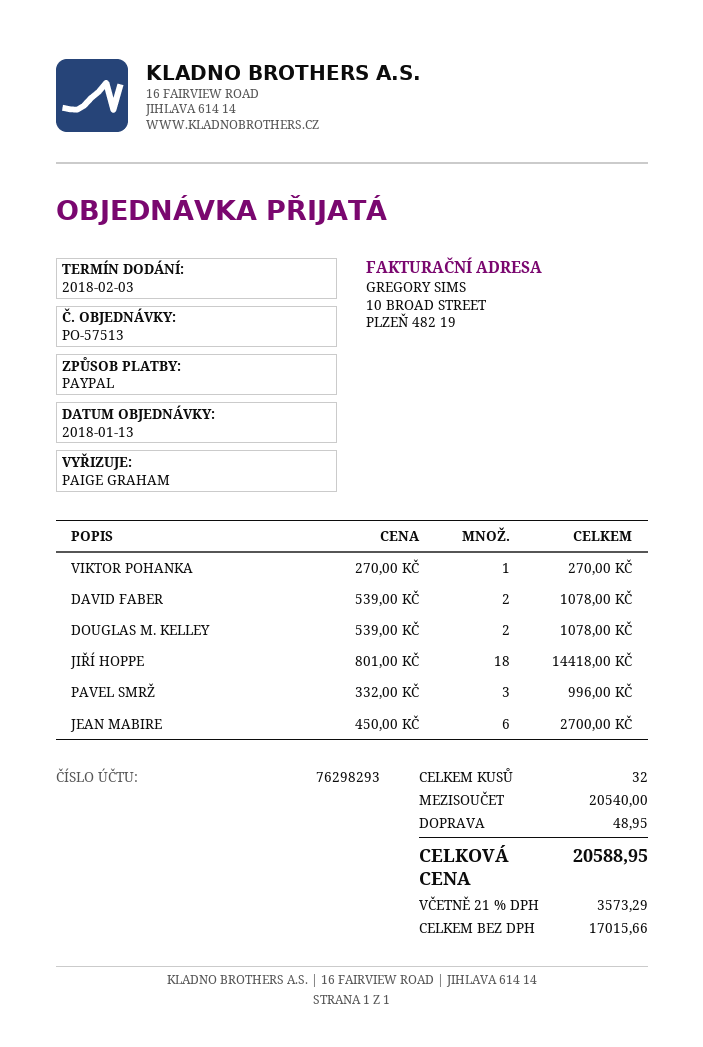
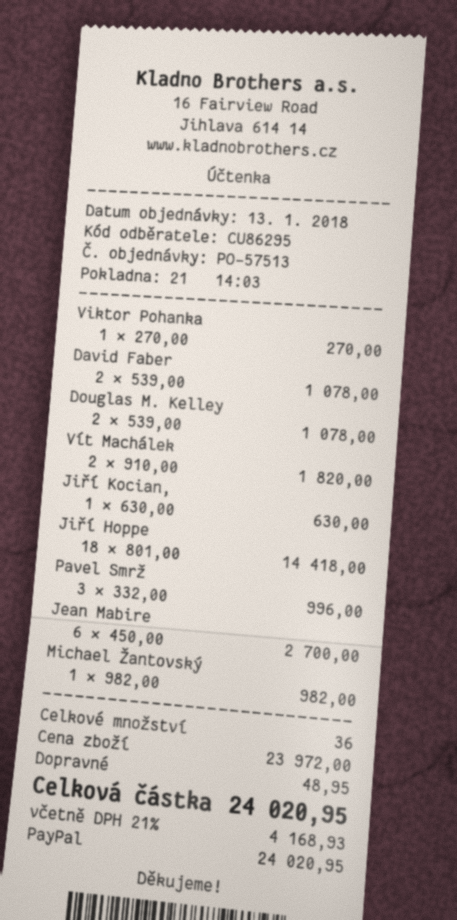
Vít Machálek: none -> 2 x 910.00 = 1820.00
Jiří Kocian,: none -> 1 x 630.00 = 630.00
Michael Žantovský: none -> 1 x 982.00 = 982.00
total quantity: 32 -> 36
subtotal: 20540.00 -> 23972.00
tax: 21% = 3573.29 -> 21% = 4168.93
total: 20588.95 -> 24020.95

